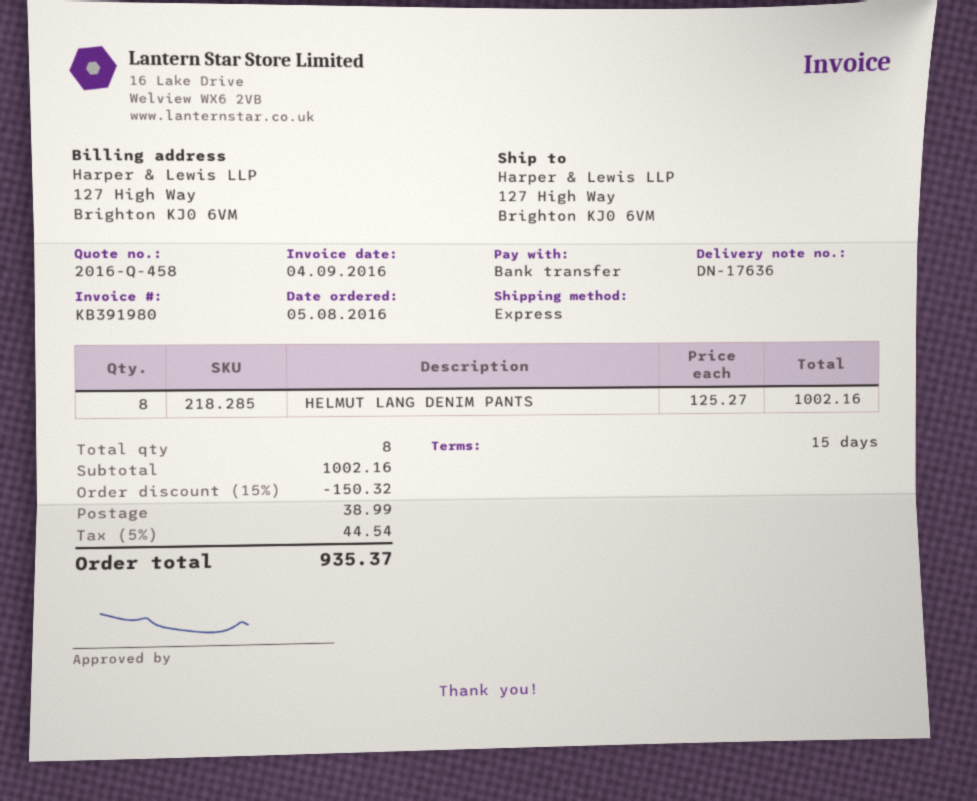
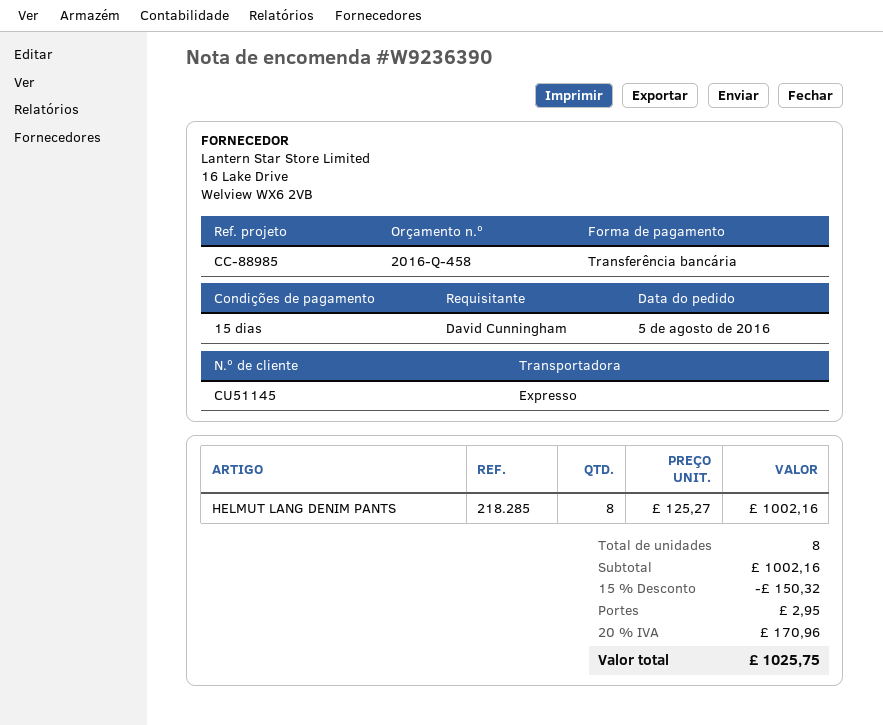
shipping: 38.99 -> 2.95
tax: 5% = 44.54 -> 20% = 170.96
total: 935.37 -> 1025.75

